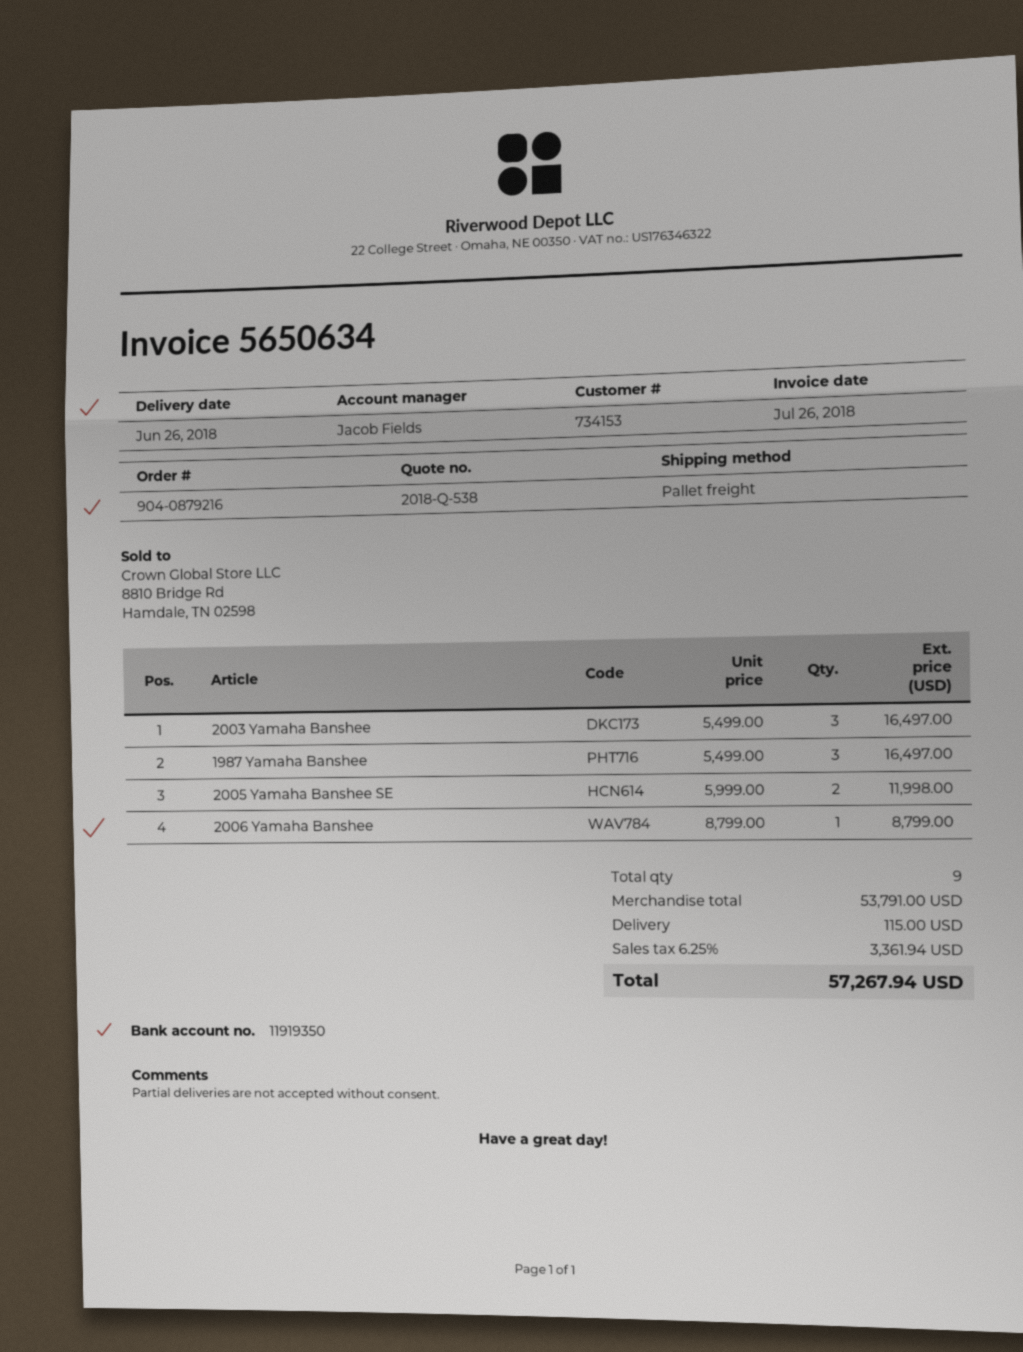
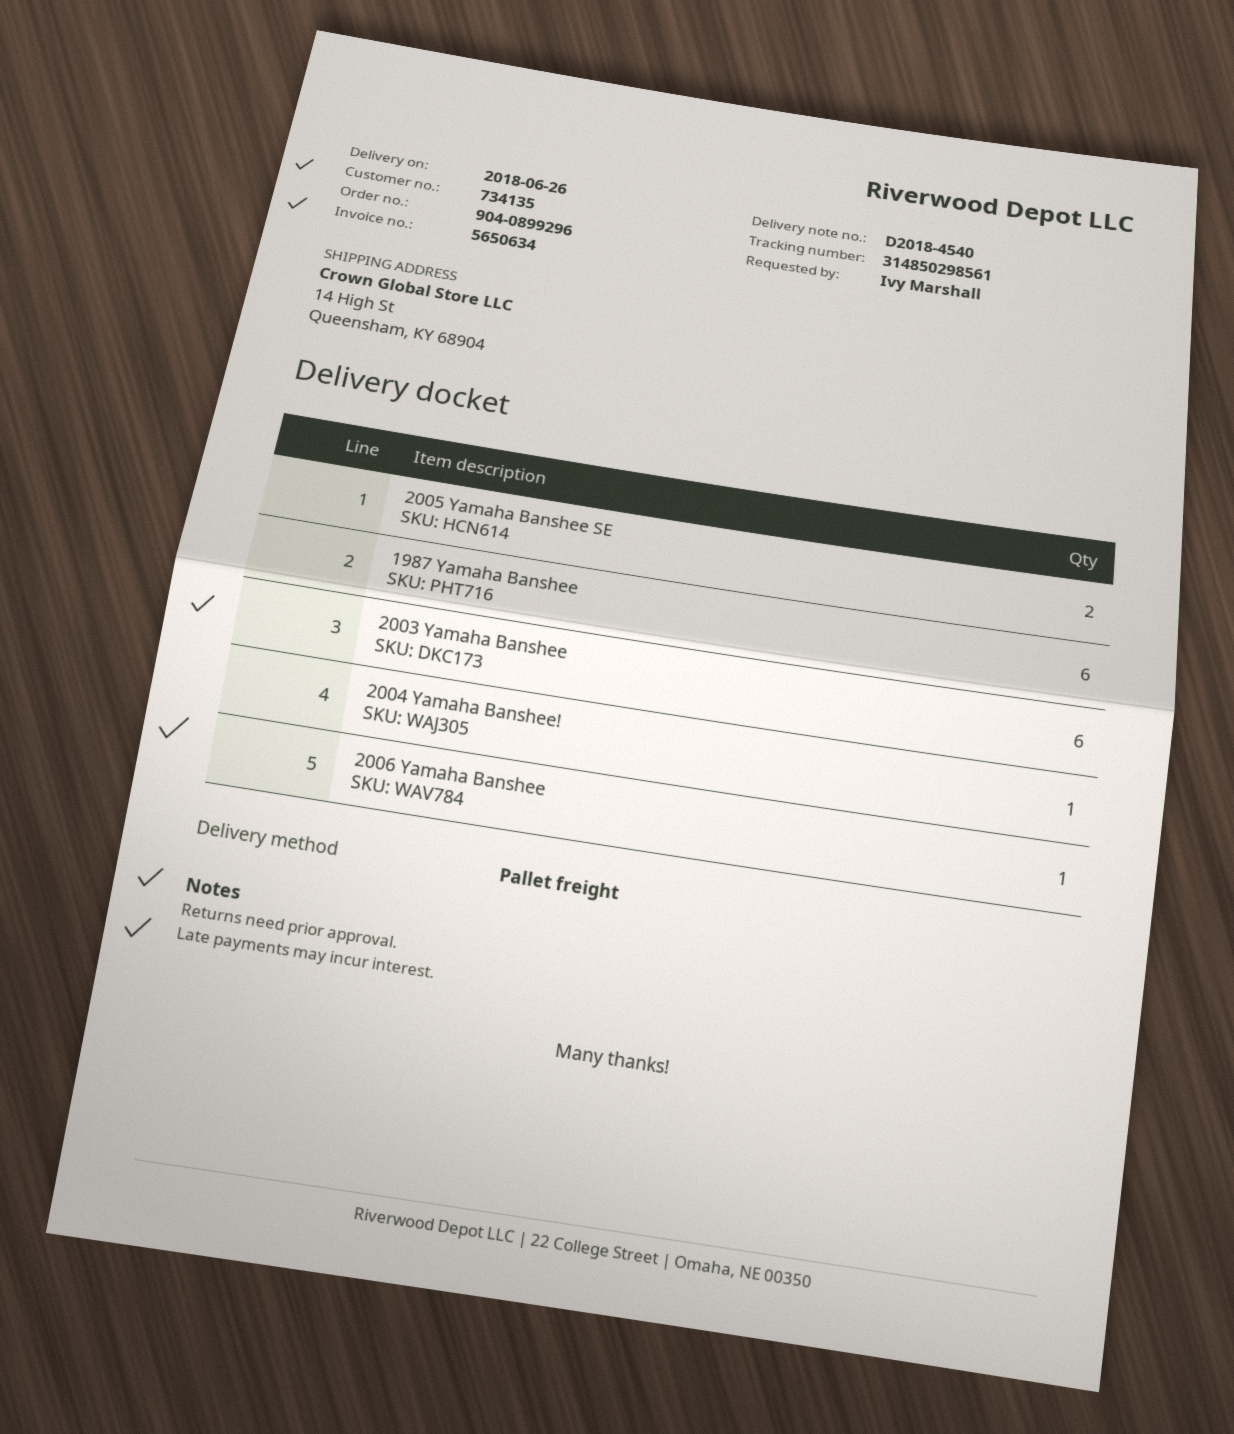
order number: 904-0879216 -> 904-0899296
customer number: 734153 -> 734135
2003 Yamaha Banshee: 3 -> 6
1987 Yamaha Banshee: 3 -> 6
2004 Yamaha Banshee!: none -> 1

